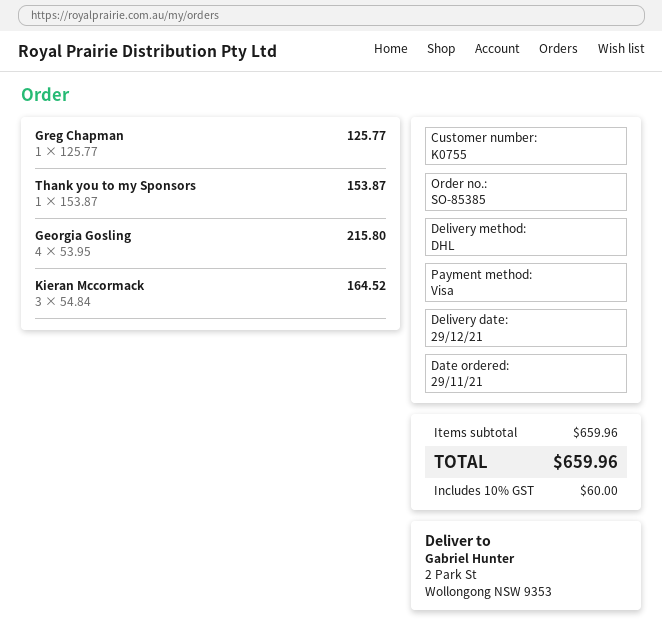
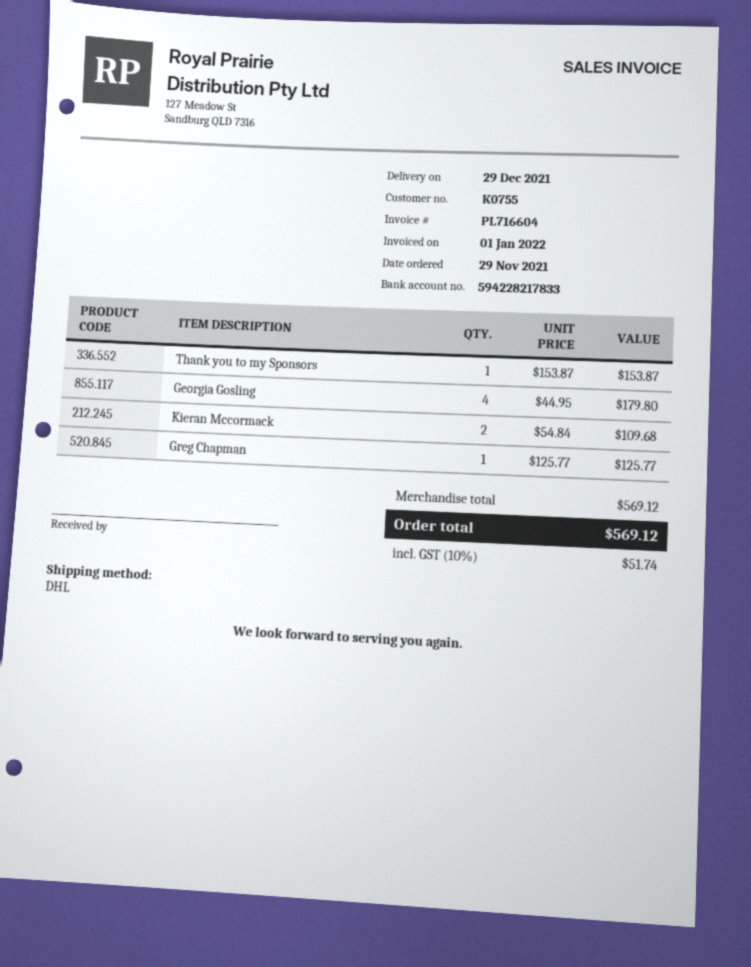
Georgia Gosling: 4 x 53.95 = 215.80 -> 4 x 44.95 = 179.80
Kieran Mccormack: 3 x 54.84 = 164.52 -> 2 x 54.84 = 109.68
subtotal: 659.96 -> 569.12
tax: 10% = 60.00 -> 10% = 51.74
total: 659.96 -> 569.12

